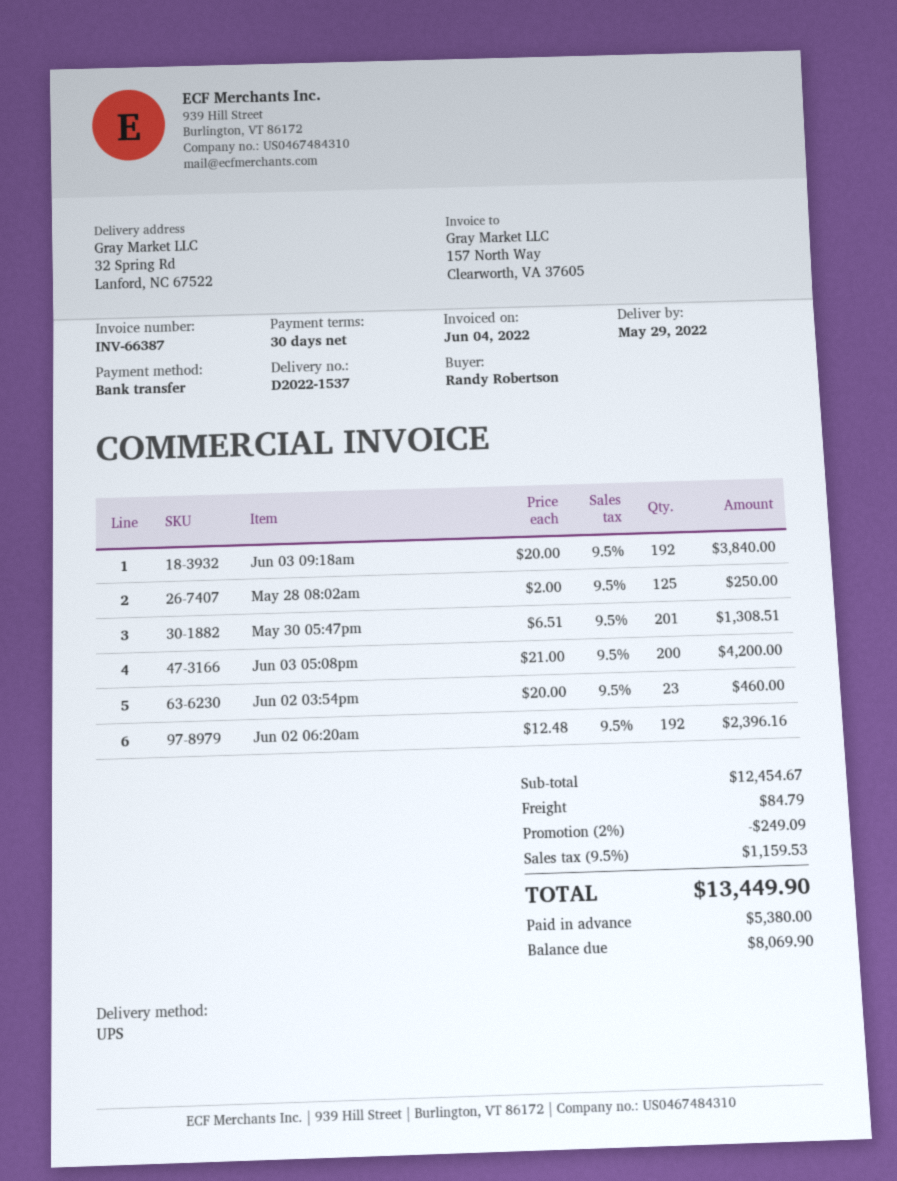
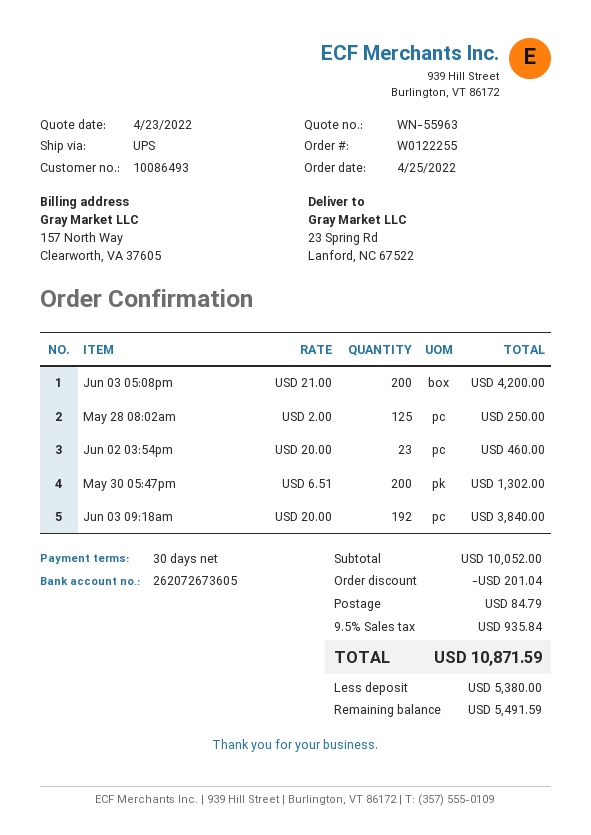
ship to: 32 Spring Rd, Lanford, NC 67522 -> 23 Spring Rd, Lanford, NC 67522
May 30 05:47pm: 201 x 6.51 = 1308.51 -> 200 x 6.51 = 1302.00
Jun 02 06:20am: 192 x 12.48 = 2396.16 -> none
subtotal: 12454.67 -> 10052.00
discount: 249.09 -> 201.04
tax: 9.5% = 1159.53 -> 9.5% = 935.84
total: 13449.90 -> 10871.59
balance: 8069.90 -> 5491.59

